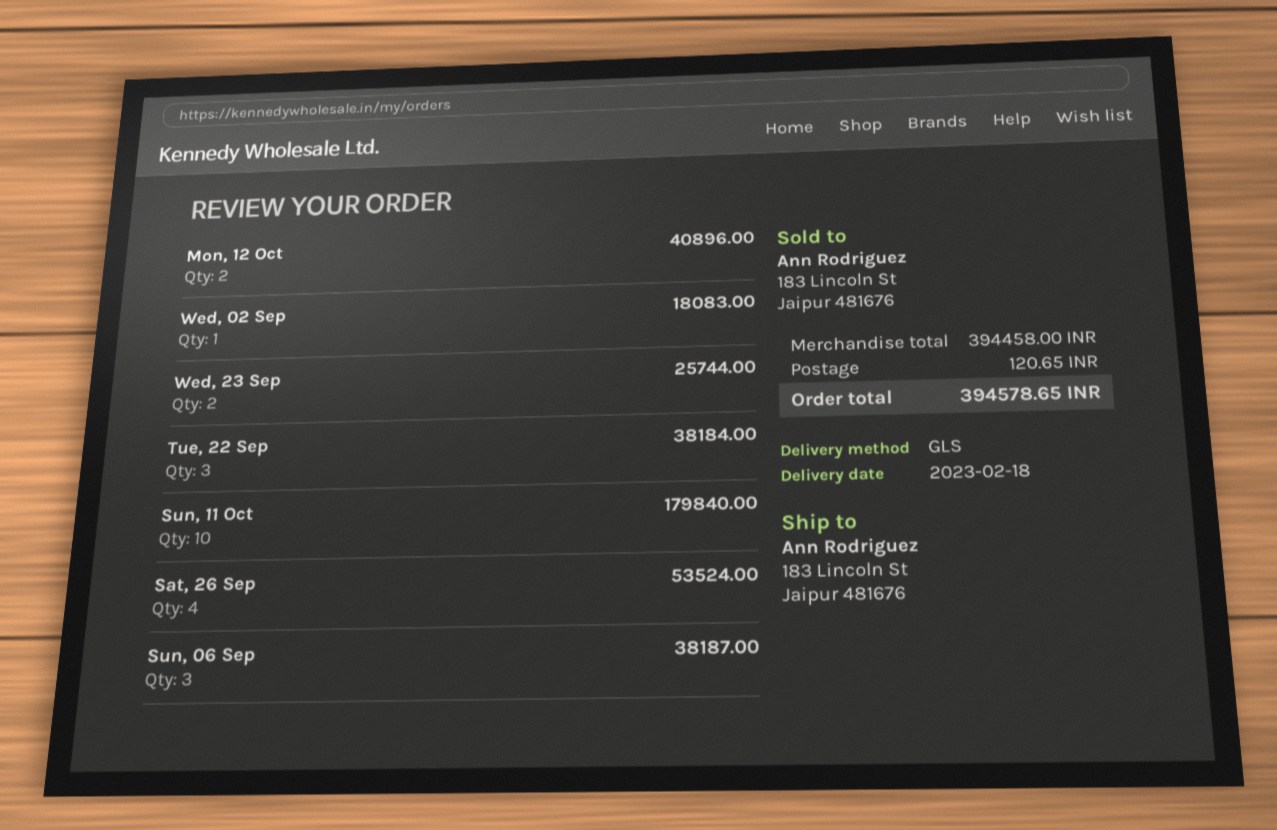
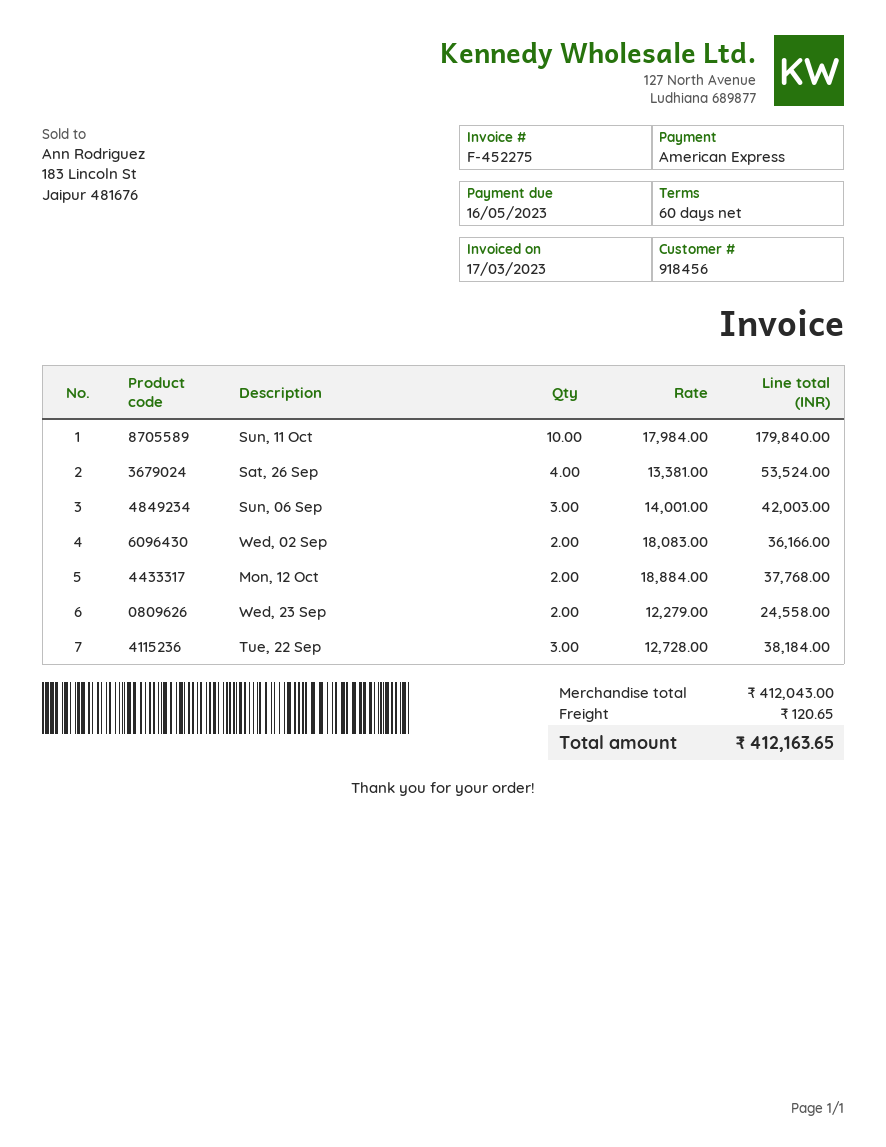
Mon, 12 Oct: 2 for 40896.00 -> 2 for 37768.00
Wed, 02 Sep: 1 for 18083.00 -> 2 for 36166.00
Wed, 23 Sep: 2 for 25744.00 -> 2 for 24558.00
Sun, 06 Sep: 3 for 38187.00 -> 3 for 42003.00
subtotal: 394458.00 -> 412043.00
total: 394578.65 -> 412163.65

